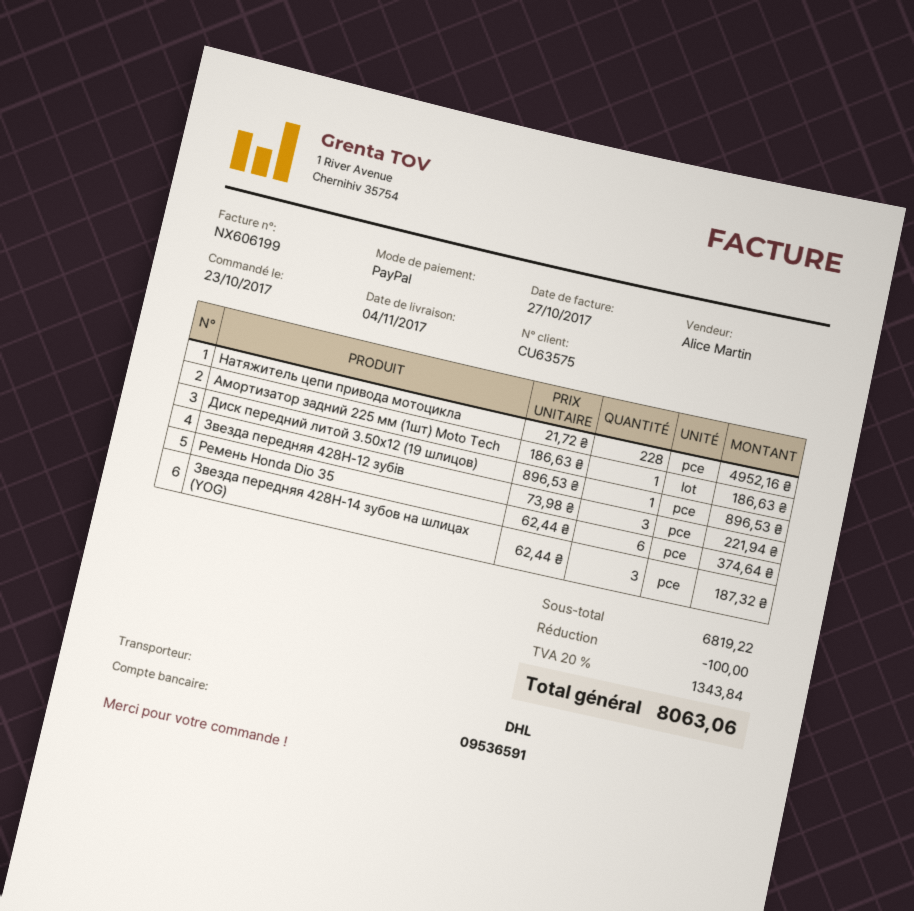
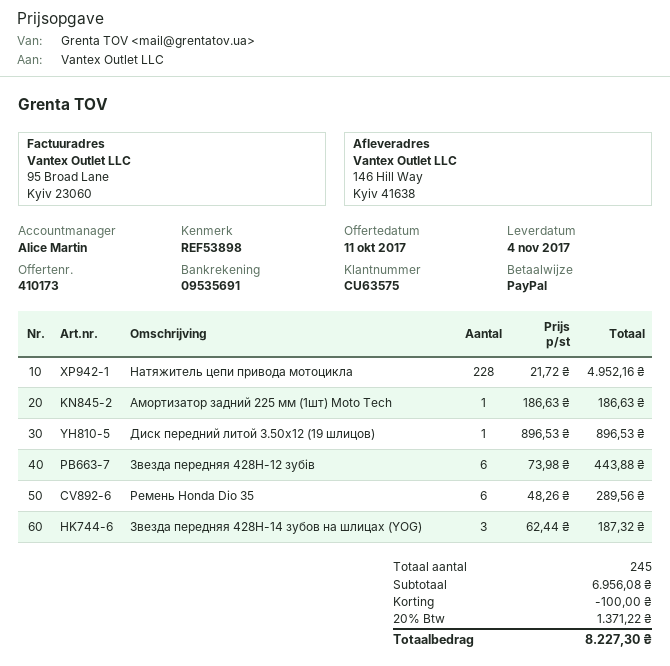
bank account: 09536591 -> 09535691
Звезда передняя 428H-12 зубів: 3 x 73.98 = 221.94 -> 6 x 73.98 = 443.88
Ремень Honda Dio 35: 6 x 62.44 = 374.64 -> 6 x 48.26 = 289.56
subtotal: 6819.22 -> 6956.08
tax: 20% = 1343.84 -> 20% = 1371.22
total: 8063.06 -> 8227.30

